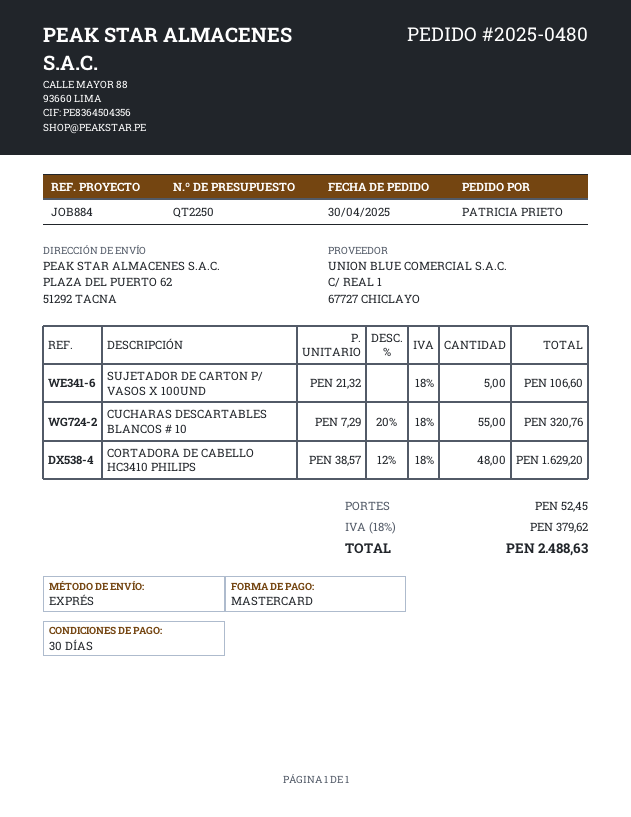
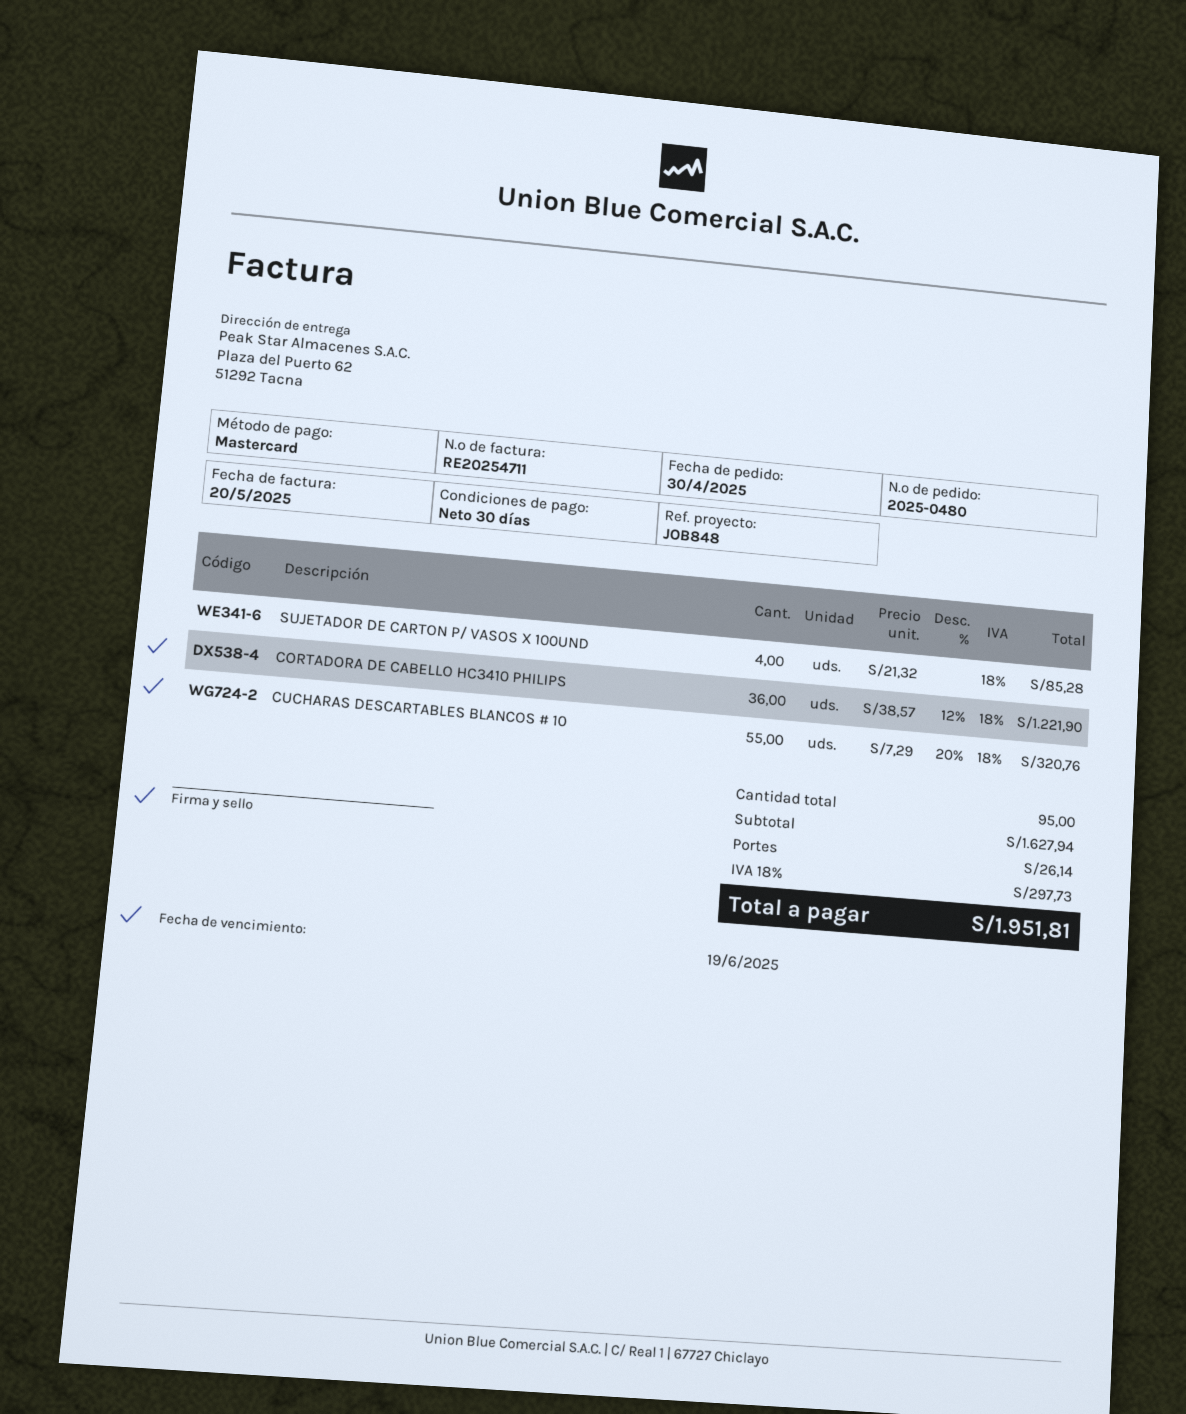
reference: JOB884 -> JOB848
SUJETADOR DE CARTON P/ VASOS X 100UND: 5 x 21.32 = 106.60 -> 4 x 21.32 = 85.28
CORTADORA DE CABELLO HC3410 PHILIPS: 48 x 38.57 - 12% = 1629.20 -> 36 x 38.57 - 12% = 1221.90
shipping: 52.45 -> 26.14
tax: 18% = 379.62 -> 18% = 297.73
total: 2488.63 -> 1951.81

